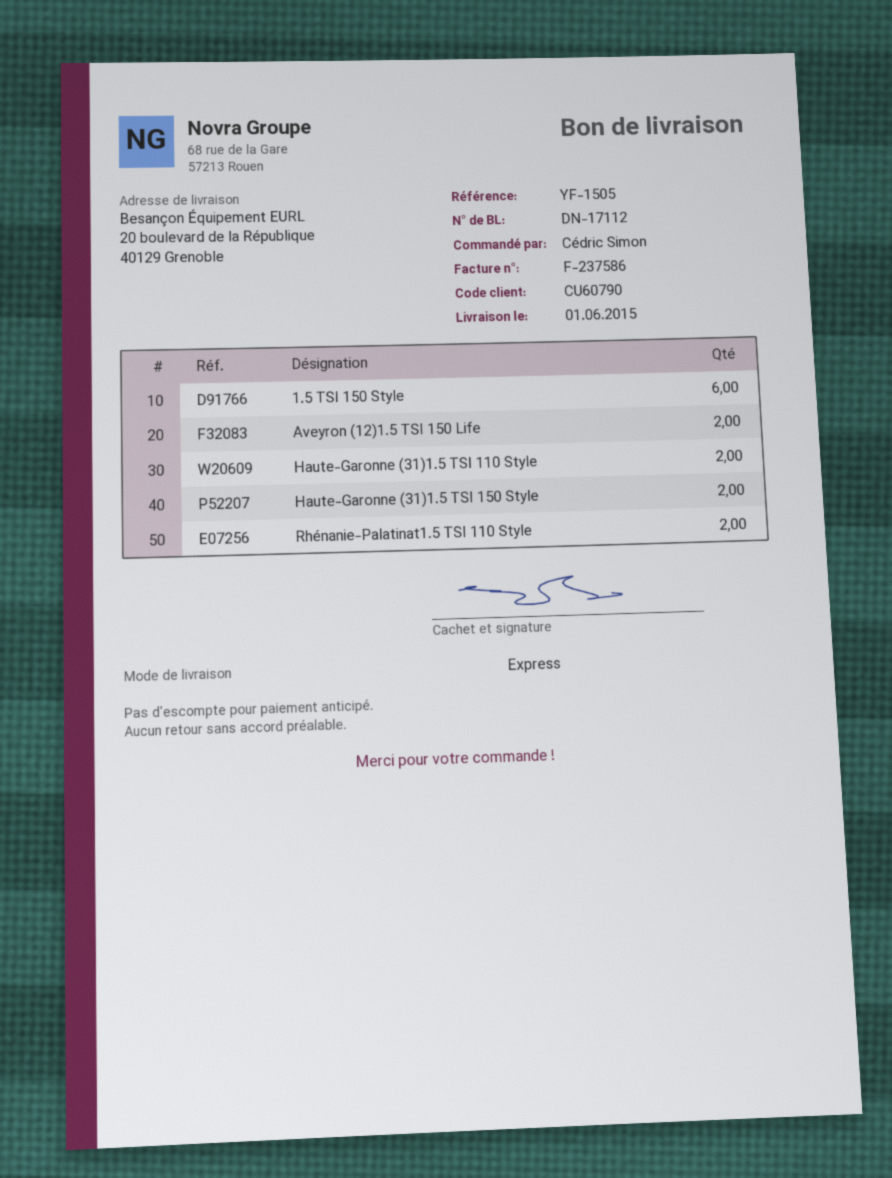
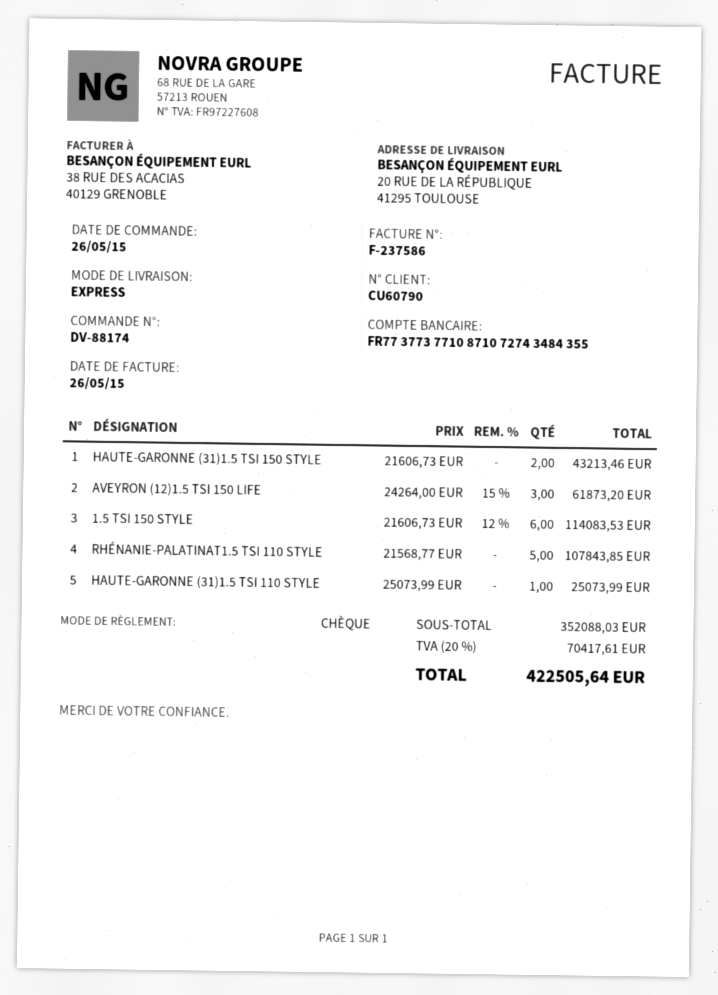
ship to: 20 boulevard de la République, 40129 Grenoble -> 20 RUE DE LA RÉPUBLIQUE, 41295 TOULOUSE
Aveyron (12)1.5 TSI 150 Life: 2 -> 3
Haute-Garonne (31)1.5 TSI 110 Style: 2 -> 1
Rhénanie-Palatinat1.5 TSI 110 Style: 2 -> 5

